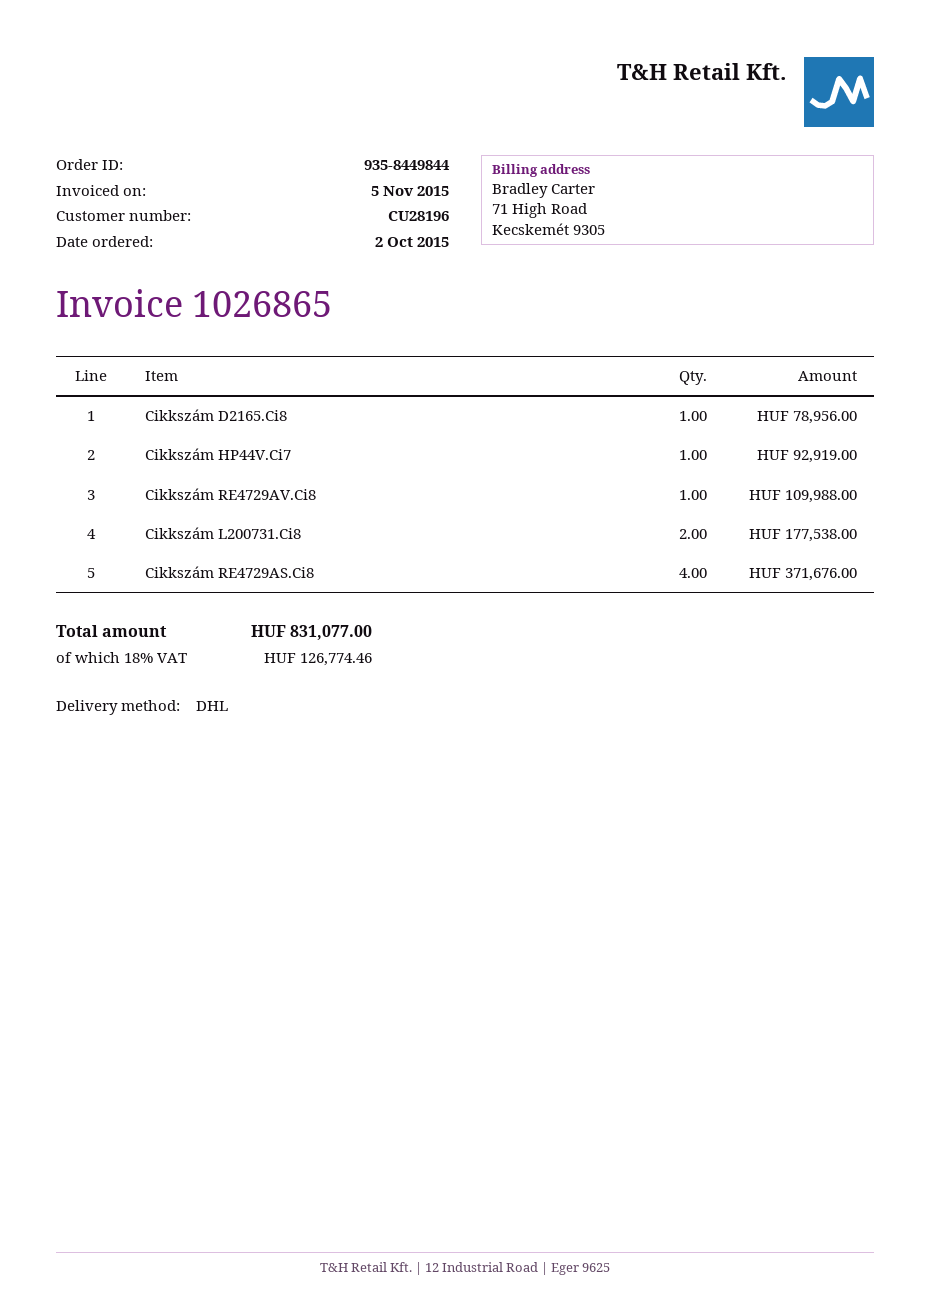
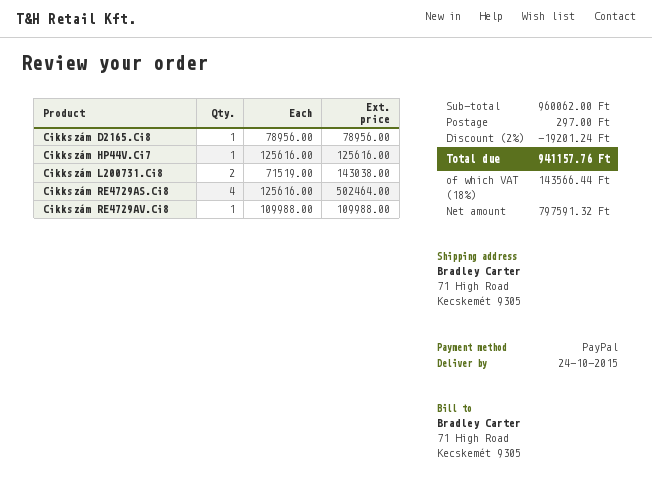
Cikkszám HP44V.Ci7: 1 for 92919.00 -> 1 for 125616.00
Cikkszám L200731.Ci8: 2 for 177538.00 -> 2 for 143038.00
Cikkszám RE4729AS.Ci8: 4 for 371676.00 -> 4 for 502464.00
discount: none -> 2% = 19201.24
shipping: none -> 297.00
tax: 18% = 126774.46 -> 18% = 143566.44
total: 831077.00 -> 941157.76

